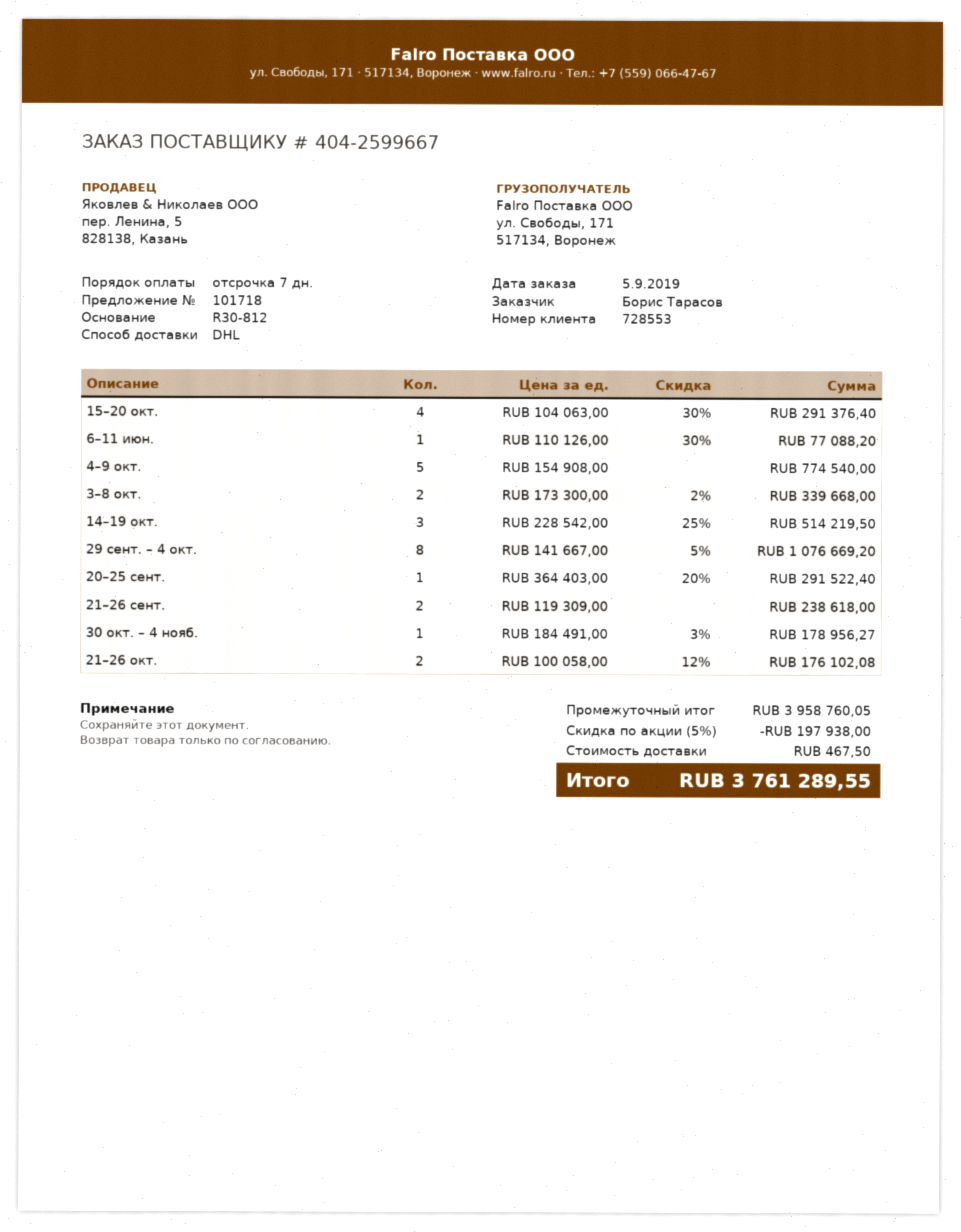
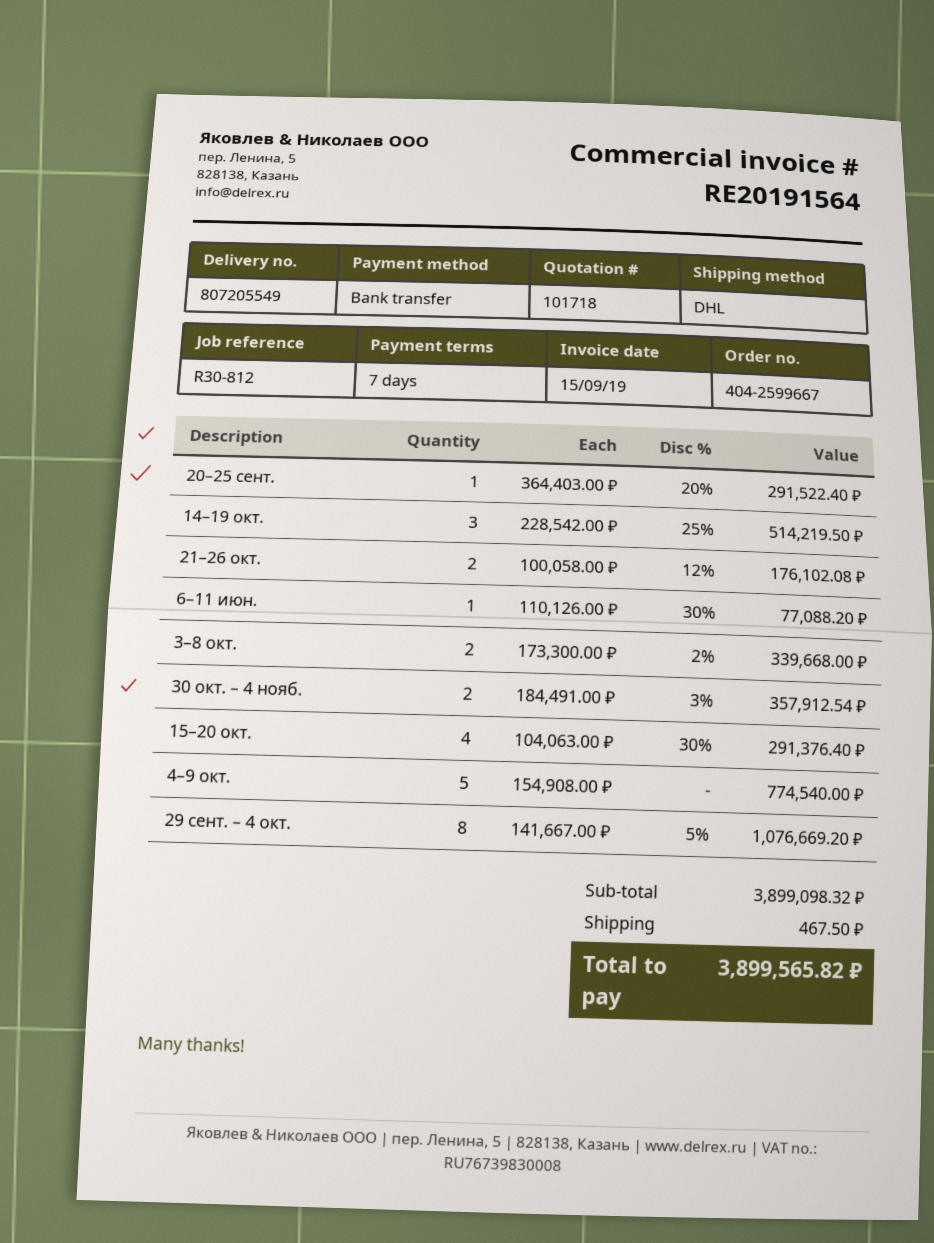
21–26 сент.: 2 x 119309.00 = 238618.00 -> none
30 окт. – 4 нояб.: 1 x 184491.00 - 3% = 178956.27 -> 2 x 184491.00 - 3% = 357912.54
subtotal: 3958760.05 -> 3899098.32
discount: 5% = 197938.00 -> none
total: 3761289.55 -> 3899565.82

